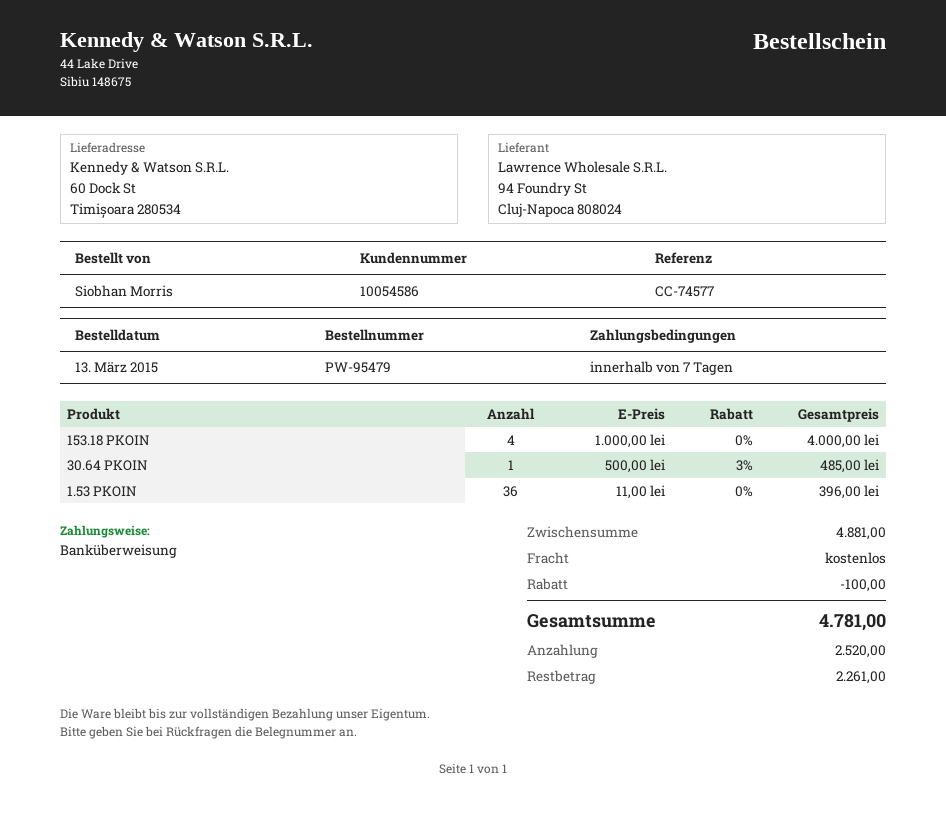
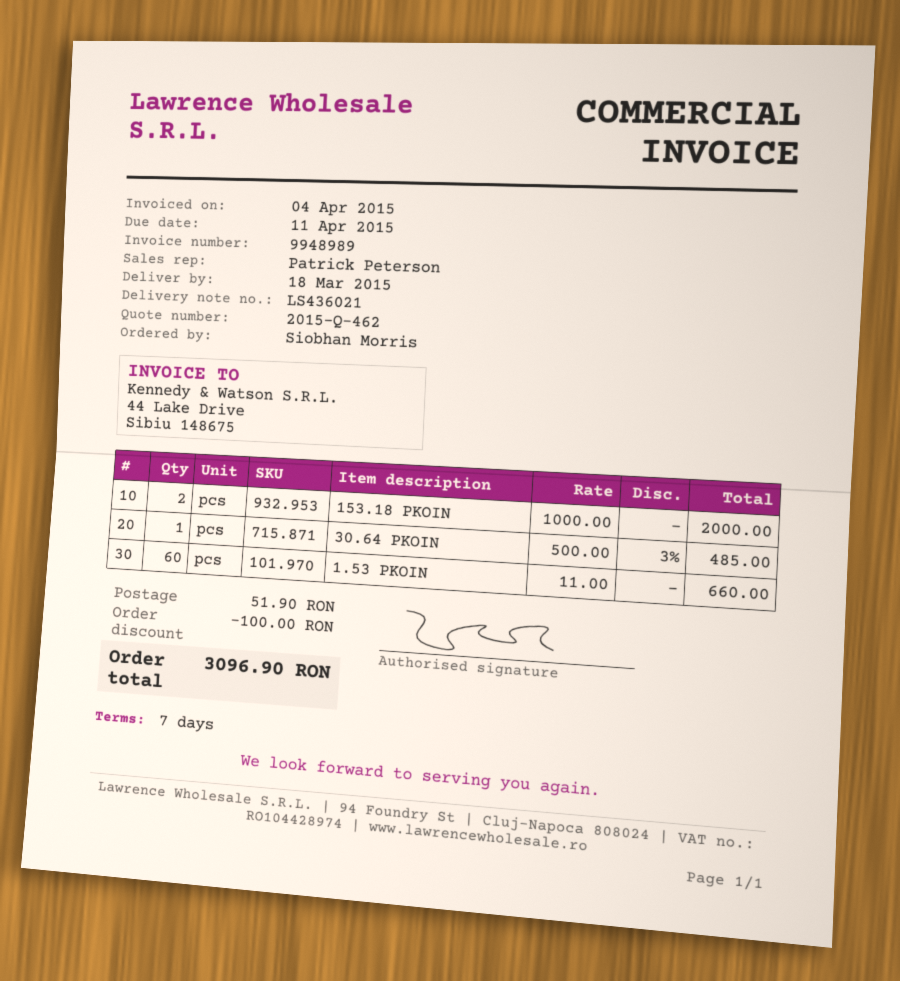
153.18 PKOIN: 4 x 1000.00 = 4000.00 -> 2 x 1000.00 = 2000.00
1.53 PKOIN: 36 x 11.00 = 396.00 -> 60 x 11.00 = 660.00
shipping: 0.00 -> 51.90
total: 4781.00 -> 3096.90

